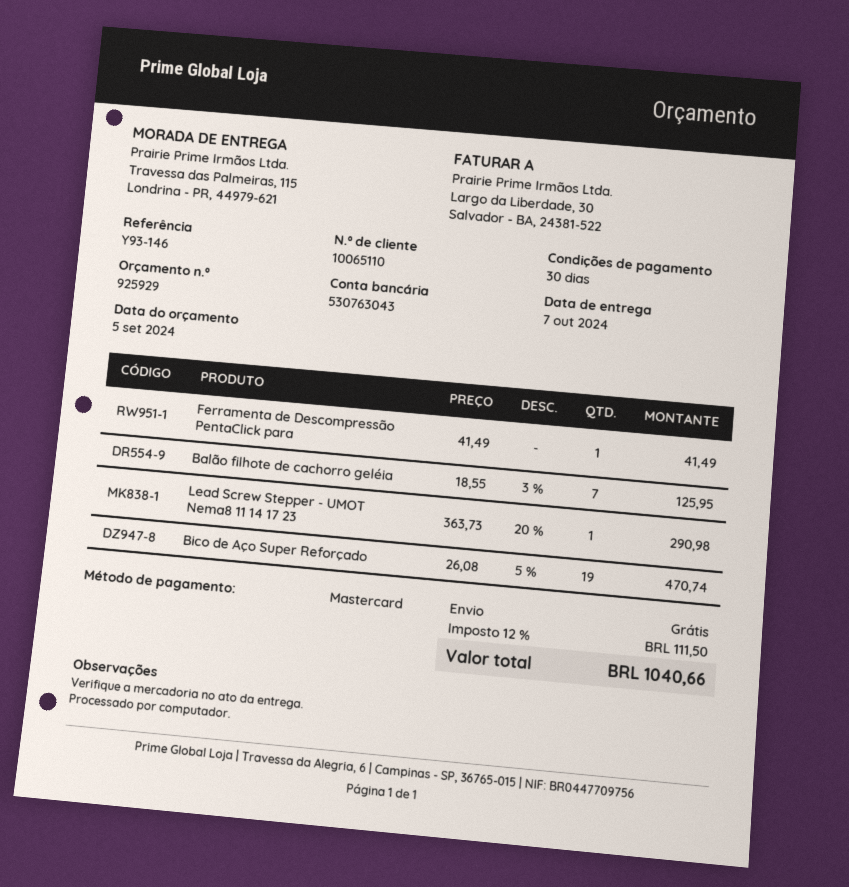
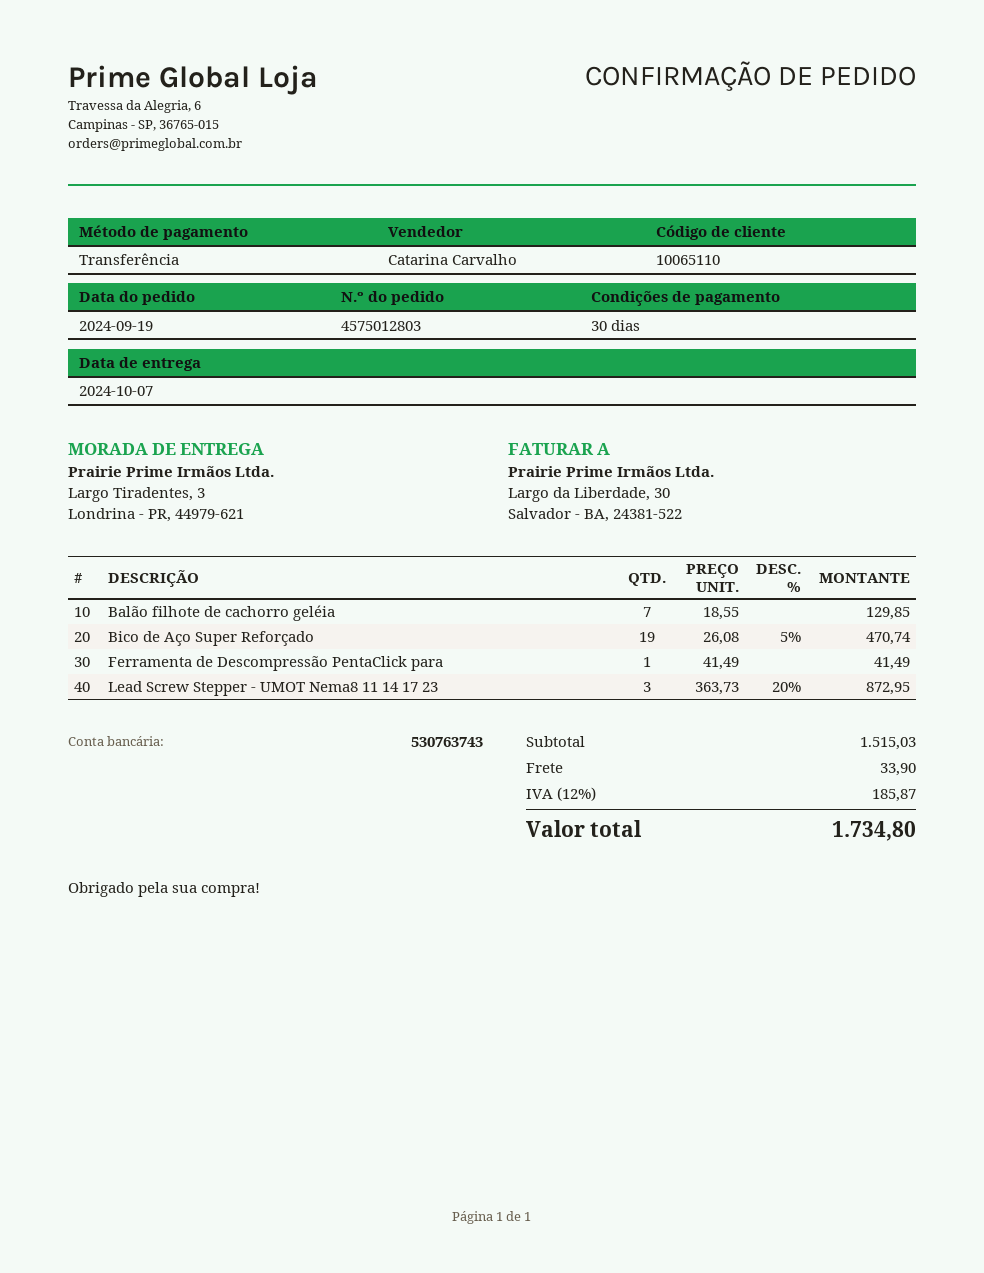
payment method: Mastercard -> bank transfer
bank account: 530763043 -> 530763743
ship to: Travessa das Palmeiras, 115, Londrina - PR, 44979-621 -> Largo Tiradentes, 3, Londrina - PR, 44979-621
Balão filhote de cachorro geléia: 7 x 18.55 - 3% = 125.95 -> 7 x 18.55 = 129.85
Lead Screw Stepper - UMOT Nema8 11 14 17 23: 1 x 363.73 - 20% = 290.98 -> 3 x 363.73 - 20% = 872.95
shipping: 0.00 -> 33.90
tax: 12% = 111.50 -> 12% = 185.87
total: 1040.66 -> 1734.80

